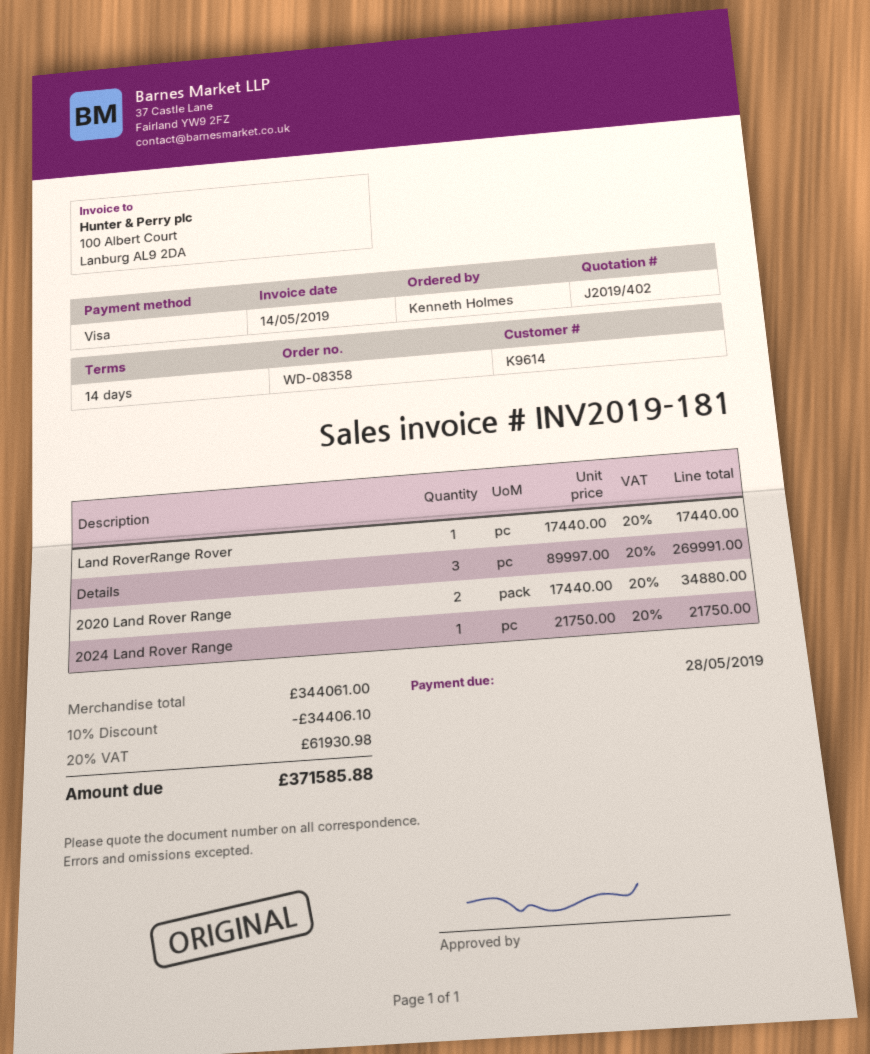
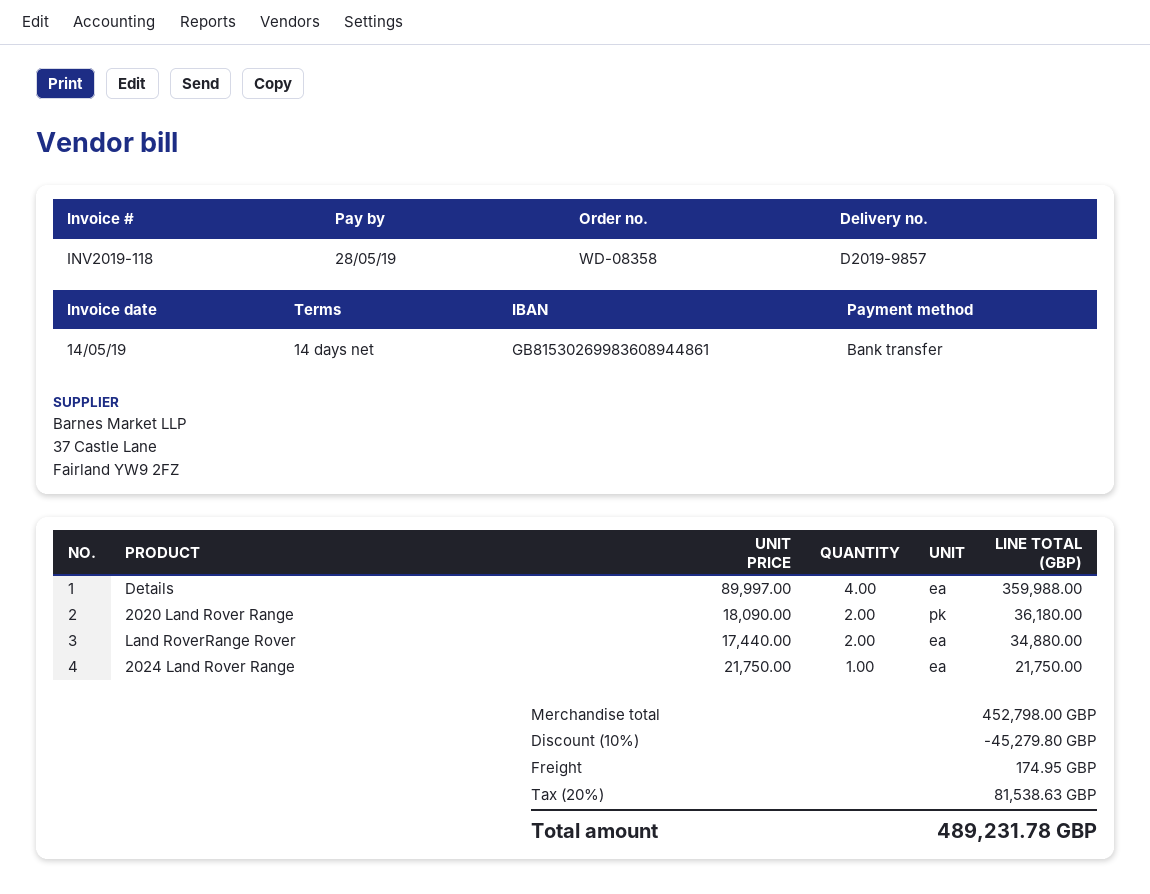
invoice number: INV2019-181 -> INV2019-118
payment method: Visa -> bank transfer
Land RoverRange Rover: 1 x 17440.00 = 17440.00 -> 2 x 17440.00 = 34880.00
Details: 3 x 89997.00 = 269991.00 -> 4 x 89997.00 = 359988.00
2020 Land Rover Range: 2 x 17440.00 = 34880.00 -> 2 x 18090.00 = 36180.00
subtotal: 344061.00 -> 452798.00
discount: 10% = 34406.10 -> 10% = 45279.80
shipping: none -> 174.95
tax: 20% = 61930.98 -> 20% = 81538.63
total: 371585.88 -> 489231.78

